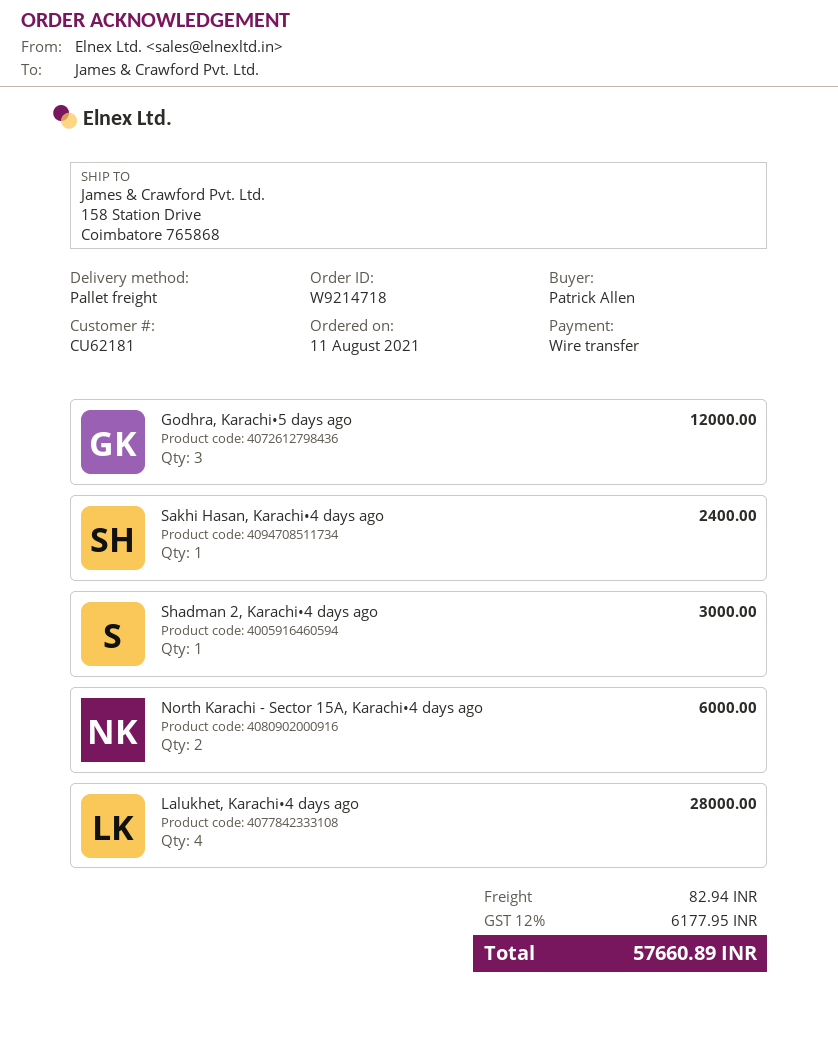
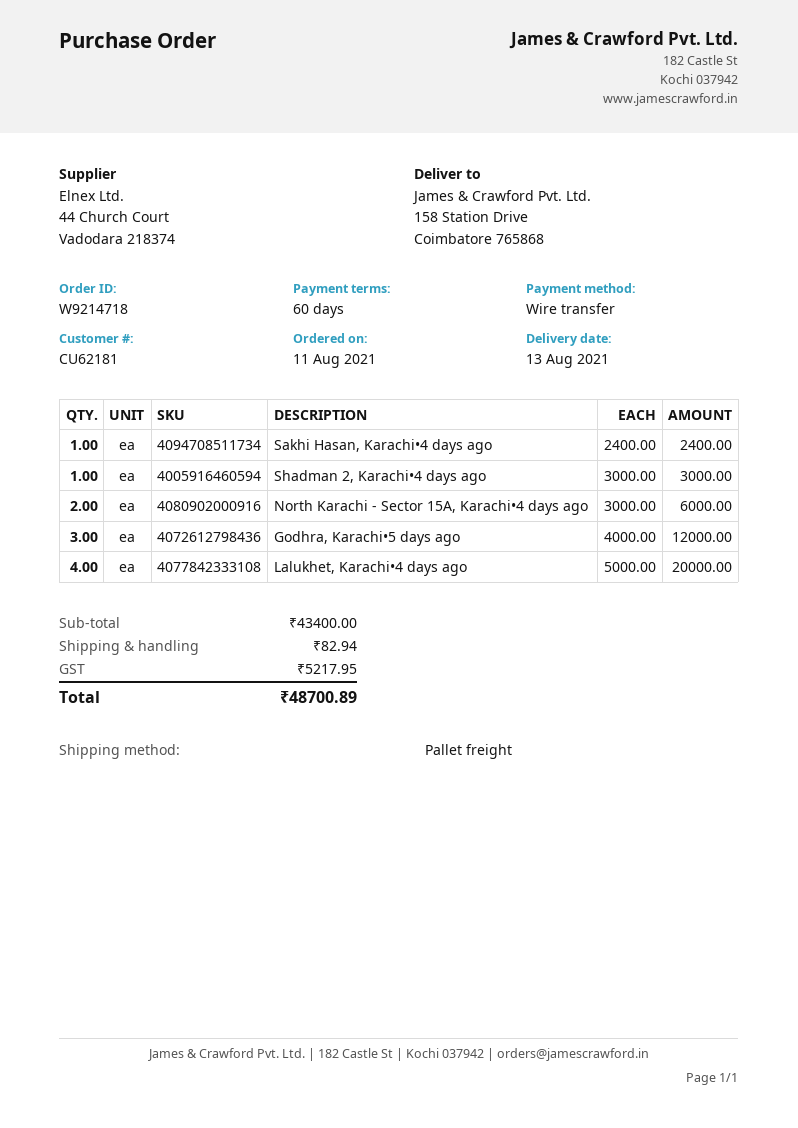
Lalukhet, Karachi•4 days ago: 4 for 28000.00 -> 4 for 20000.00
tax: 6177.95 -> 5217.95
total: 57660.89 -> 48700.89

